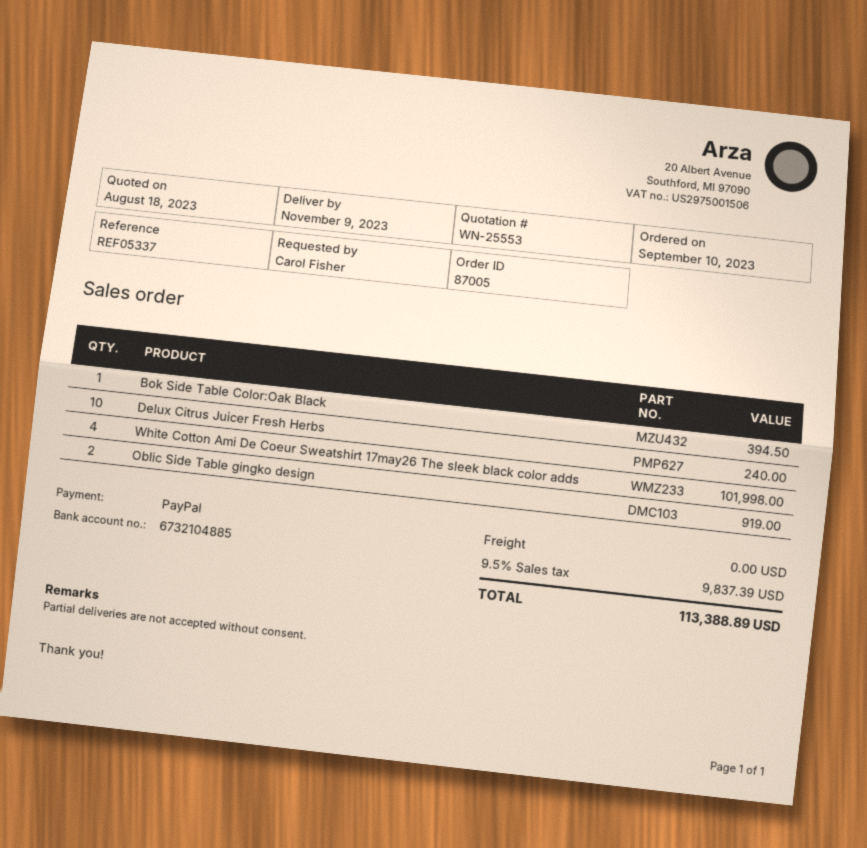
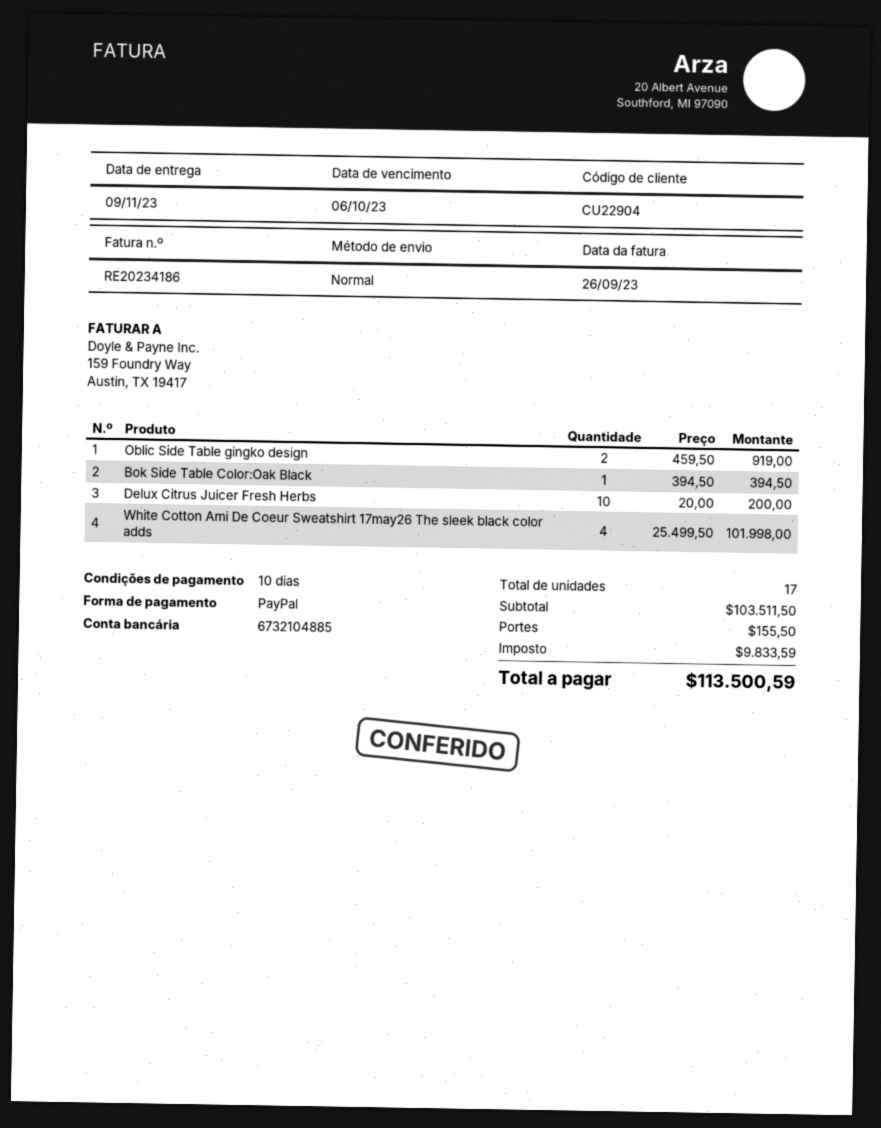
Delux Citrus Juicer Fresh Herbs: 10 for 240.00 -> 10 for 200.00
shipping: 0.00 -> 155.50
tax: 9837.39 -> 9833.59
total: 113388.89 -> 113500.59

